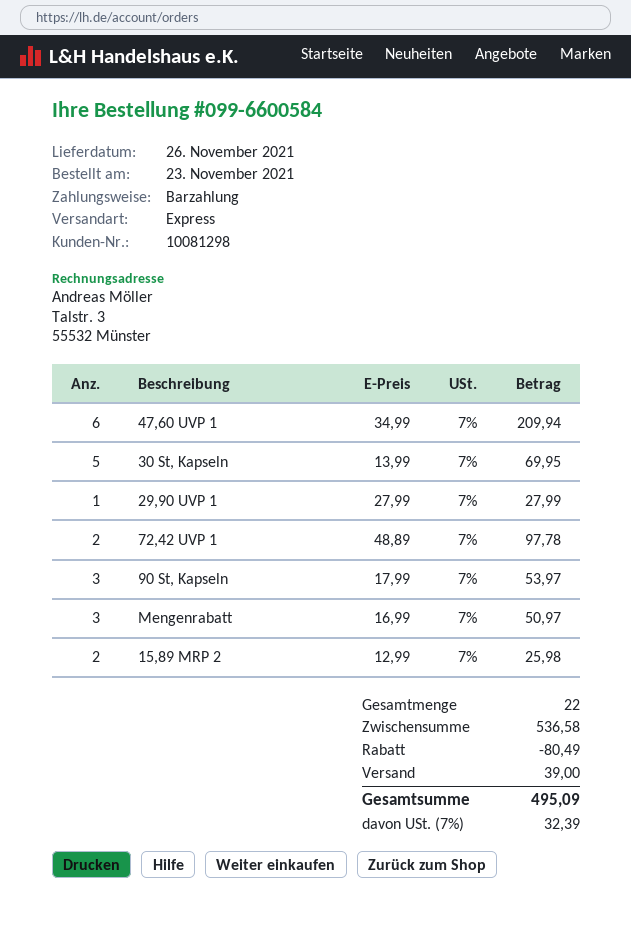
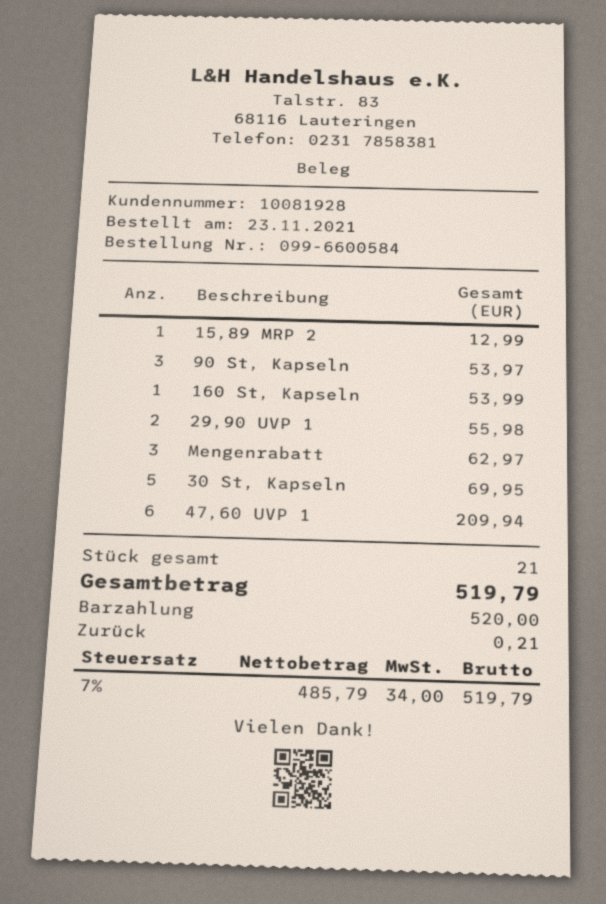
customer number: 10081298 -> 10081928
29,90 UVP 1: 1 for 27.99 -> 2 for 55.98
72,42 UVP 1: 2 for 97.78 -> none
Mengenrabatt: 3 for 50.97 -> 3 for 62.97
15,89 MRP 2: 2 for 25.98 -> 1 for 12.99
160 St, Kapseln: none -> 1 for 53.99
total quantity: 22 -> 21
discount: 80.49 -> none
shipping: 39.00 -> none
tax: 7% = 32.39 -> 7% = 34.00
total: 495.09 -> 519.79

